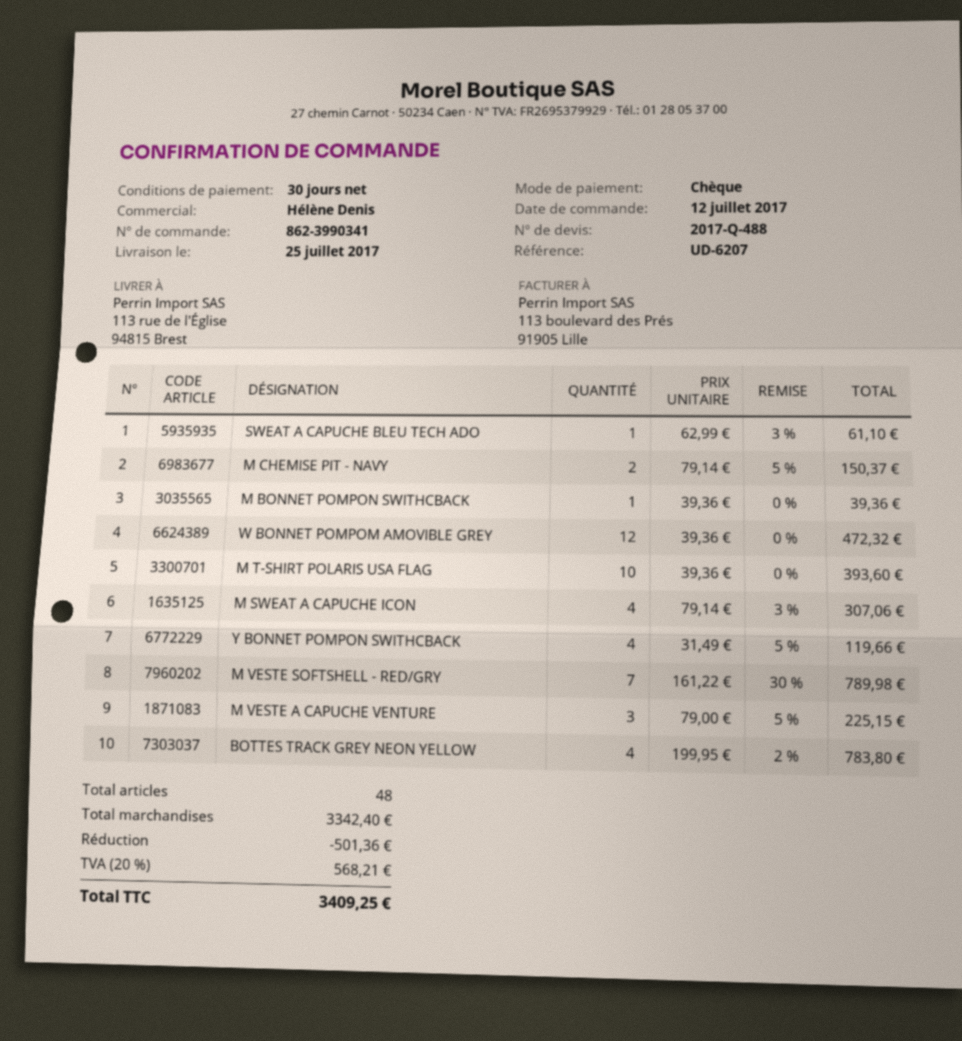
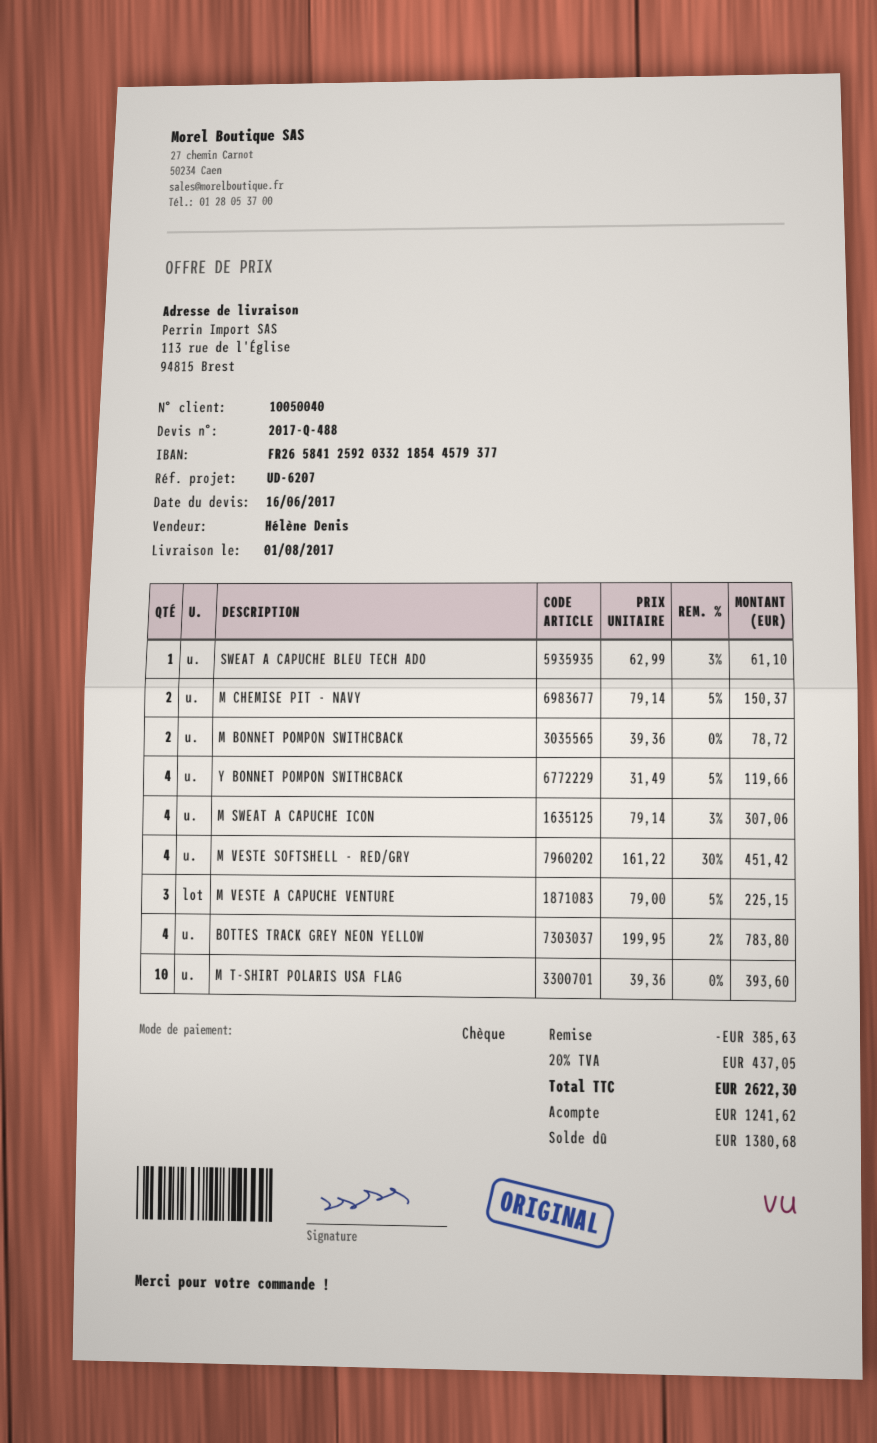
delivery date: 2017-07-25 -> 2017-08-01
M BONNET POMPON SWITHCBACK: 1 x 39.36 = 39.36 -> 2 x 39.36 = 78.72
W BONNET POMPOM AMOVIBLE GREY: 12 x 39.36 = 472.32 -> none
M VESTE SOFTSHELL - RED/GRY: 7 x 161.22 - 30% = 789.98 -> 4 x 161.22 - 30% = 451.42
discount: 501.36 -> 385.63
tax: 20% = 568.21 -> 20% = 437.05
total: 3409.25 -> 2622.30

